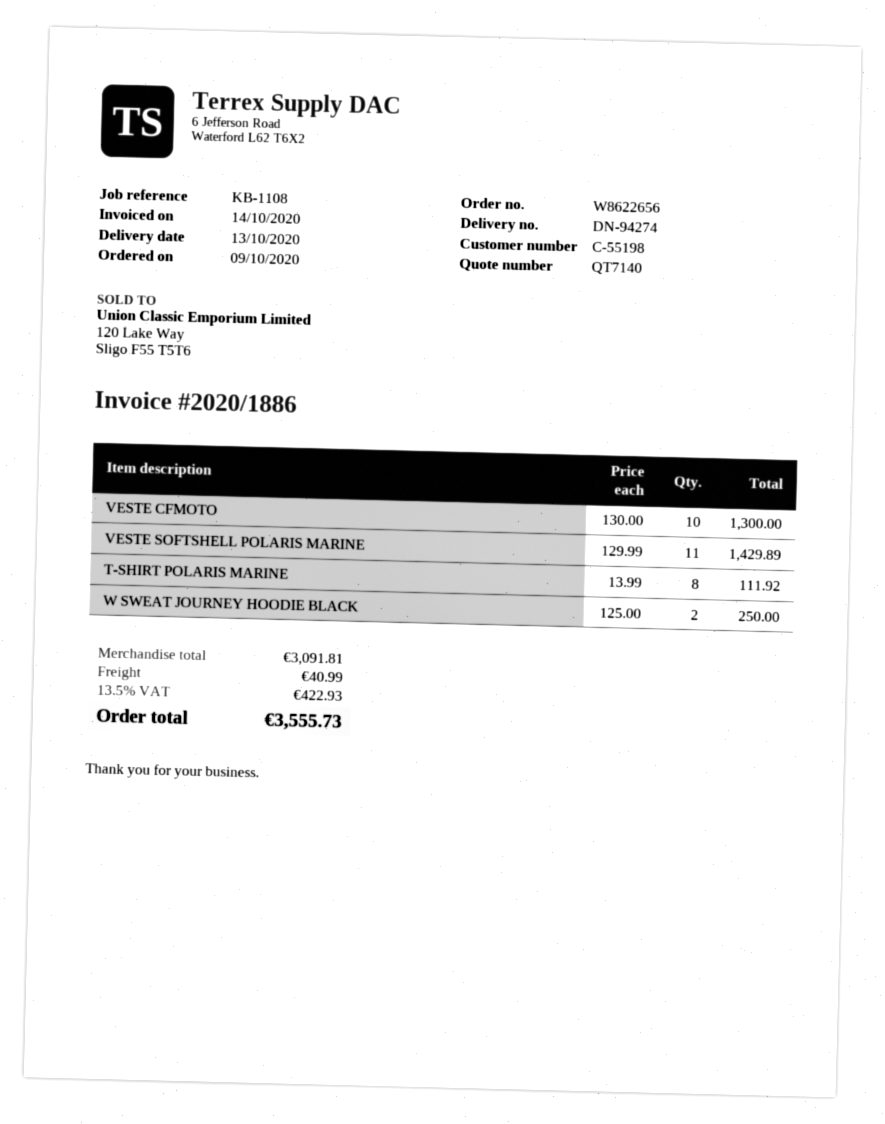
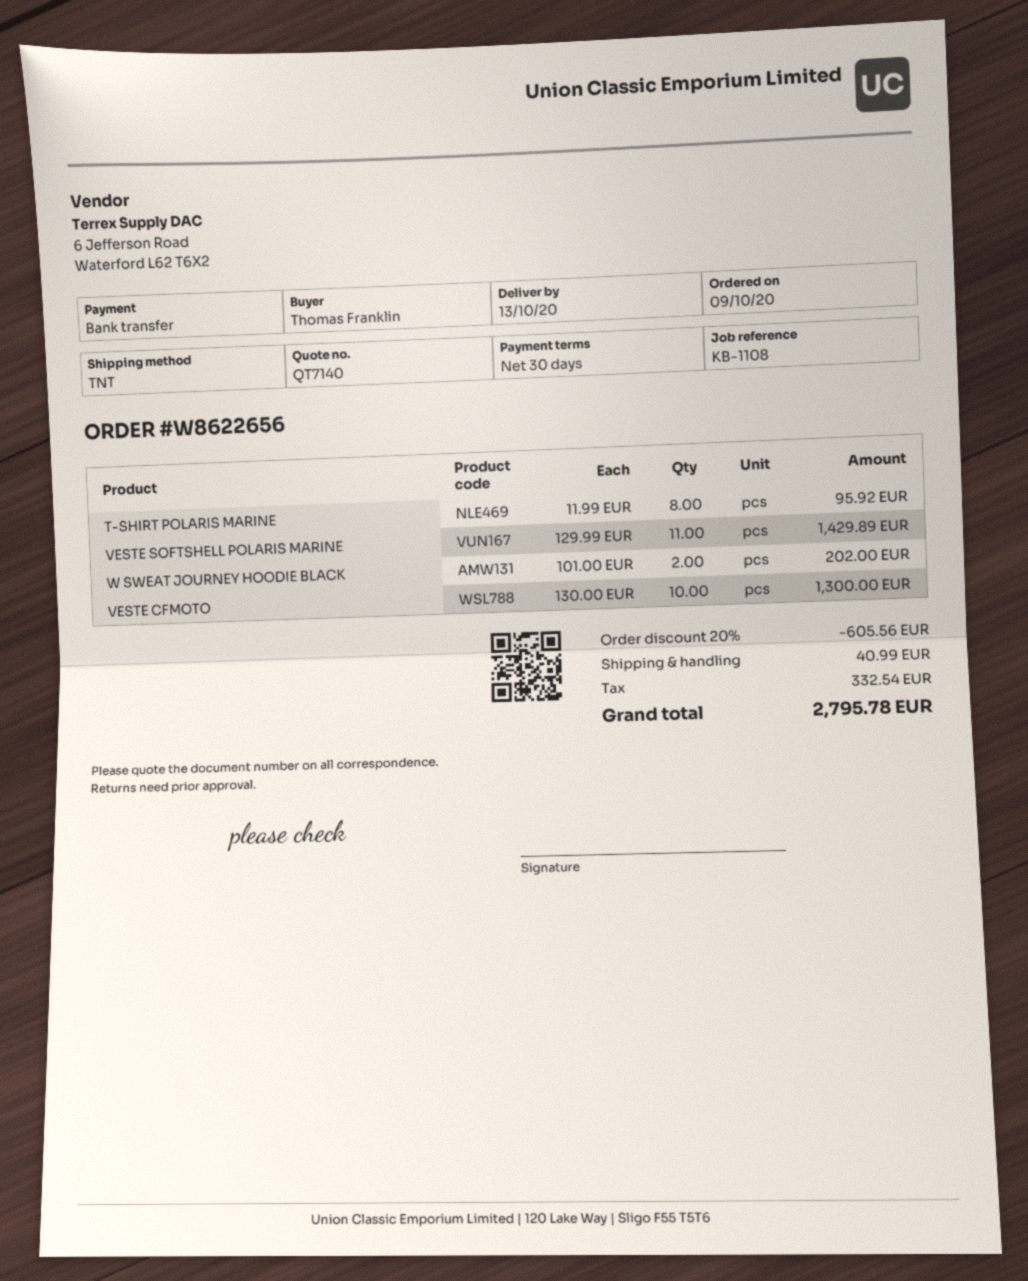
T-SHIRT POLARIS MARINE: 8 x 13.99 = 111.92 -> 8 x 11.99 = 95.92
W SWEAT JOURNEY HOODIE BLACK: 2 x 125.00 = 250.00 -> 2 x 101.00 = 202.00
discount: none -> 20% = 605.56
tax: 422.93 -> 332.54
total: 3555.73 -> 2795.78

